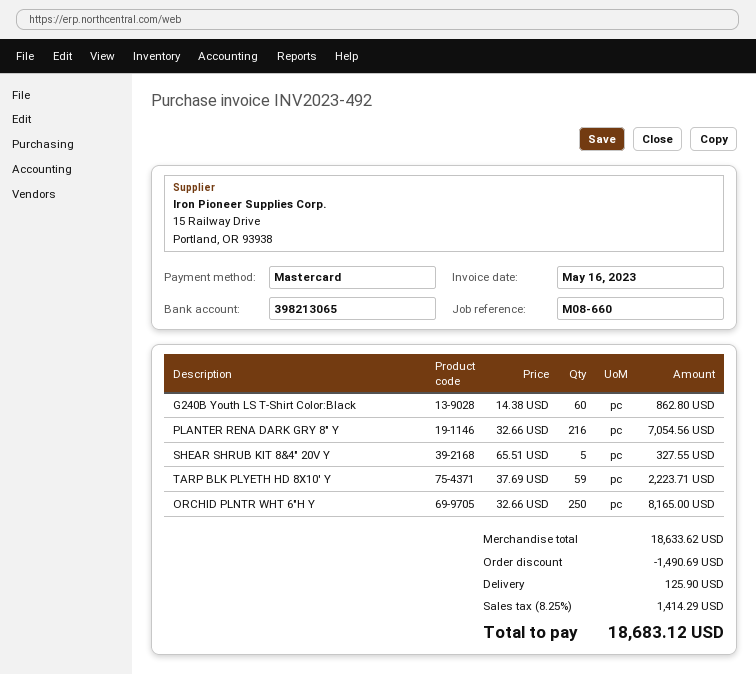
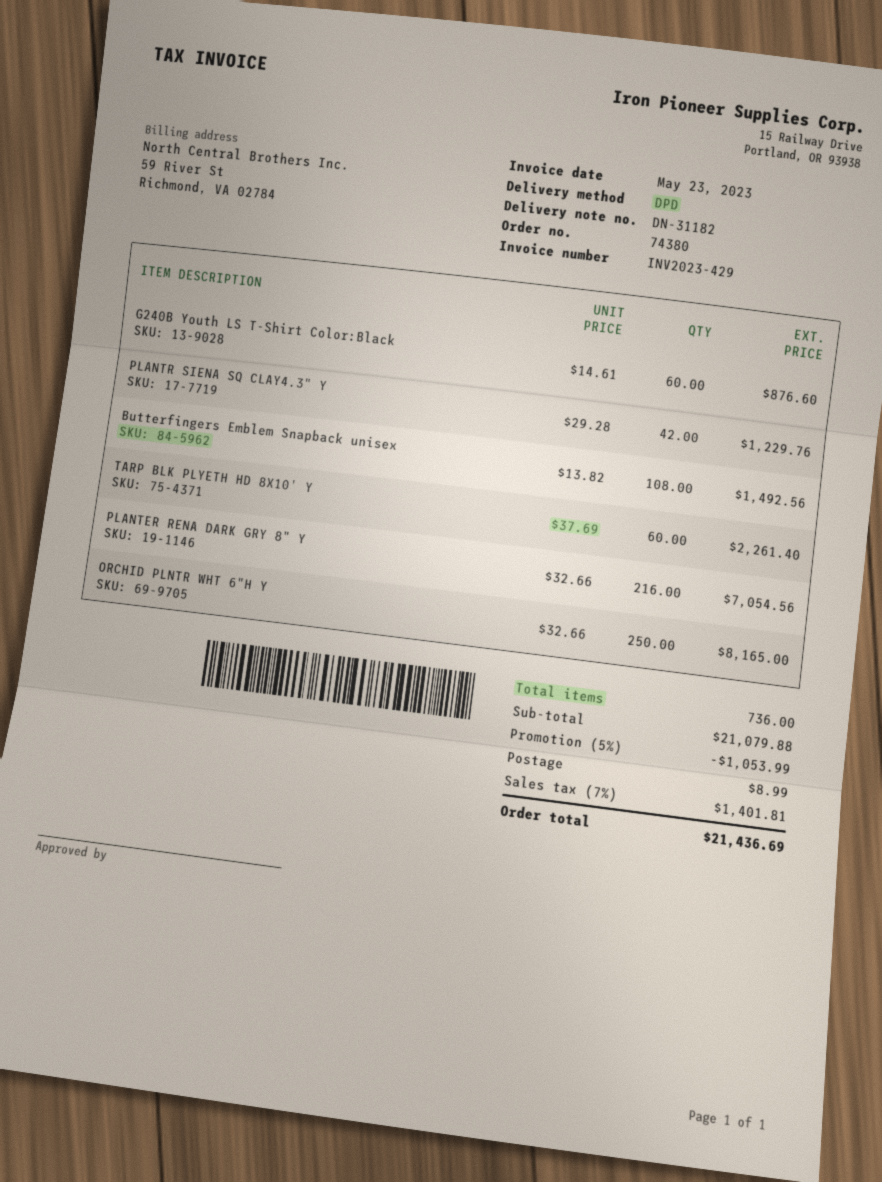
invoice number: INV2023-492 -> INV2023-429
invoice date: 2023-05-16 -> 2023-05-23
G240B Youth LS T-Shirt Color:Black: 60 x 14.38 = 862.80 -> 60 x 14.61 = 876.60
SHEAR SHRUB KIT 8&4" 20V Y: 5 x 65.51 = 327.55 -> none
TARP BLK PLYETH HD 8X10' Y: 59 x 37.69 = 2223.71 -> 60 x 37.69 = 2261.40
PLANTR SIENA SQ CLAY4.3" Y: none -> 42 x 29.28 = 1229.76
Butterfingers Emblem Snapback unisex: none -> 108 x 13.82 = 1492.56
subtotal: 18633.62 -> 21079.88
discount: 1490.69 -> 1053.99
shipping: 125.90 -> 8.99
tax: 8.25% = 1414.29 -> 7% = 1401.81
total: 18683.12 -> 21436.69

